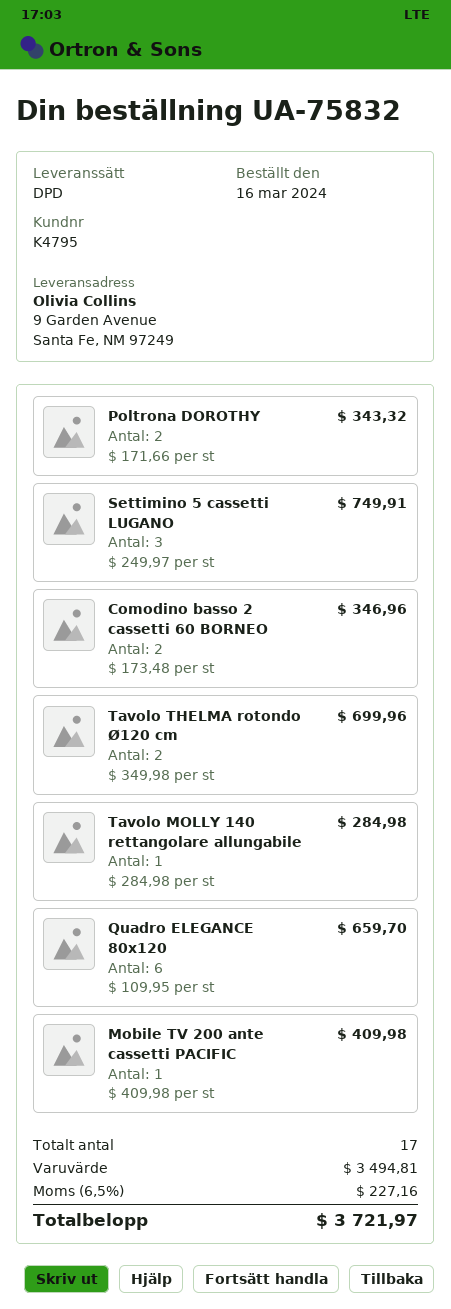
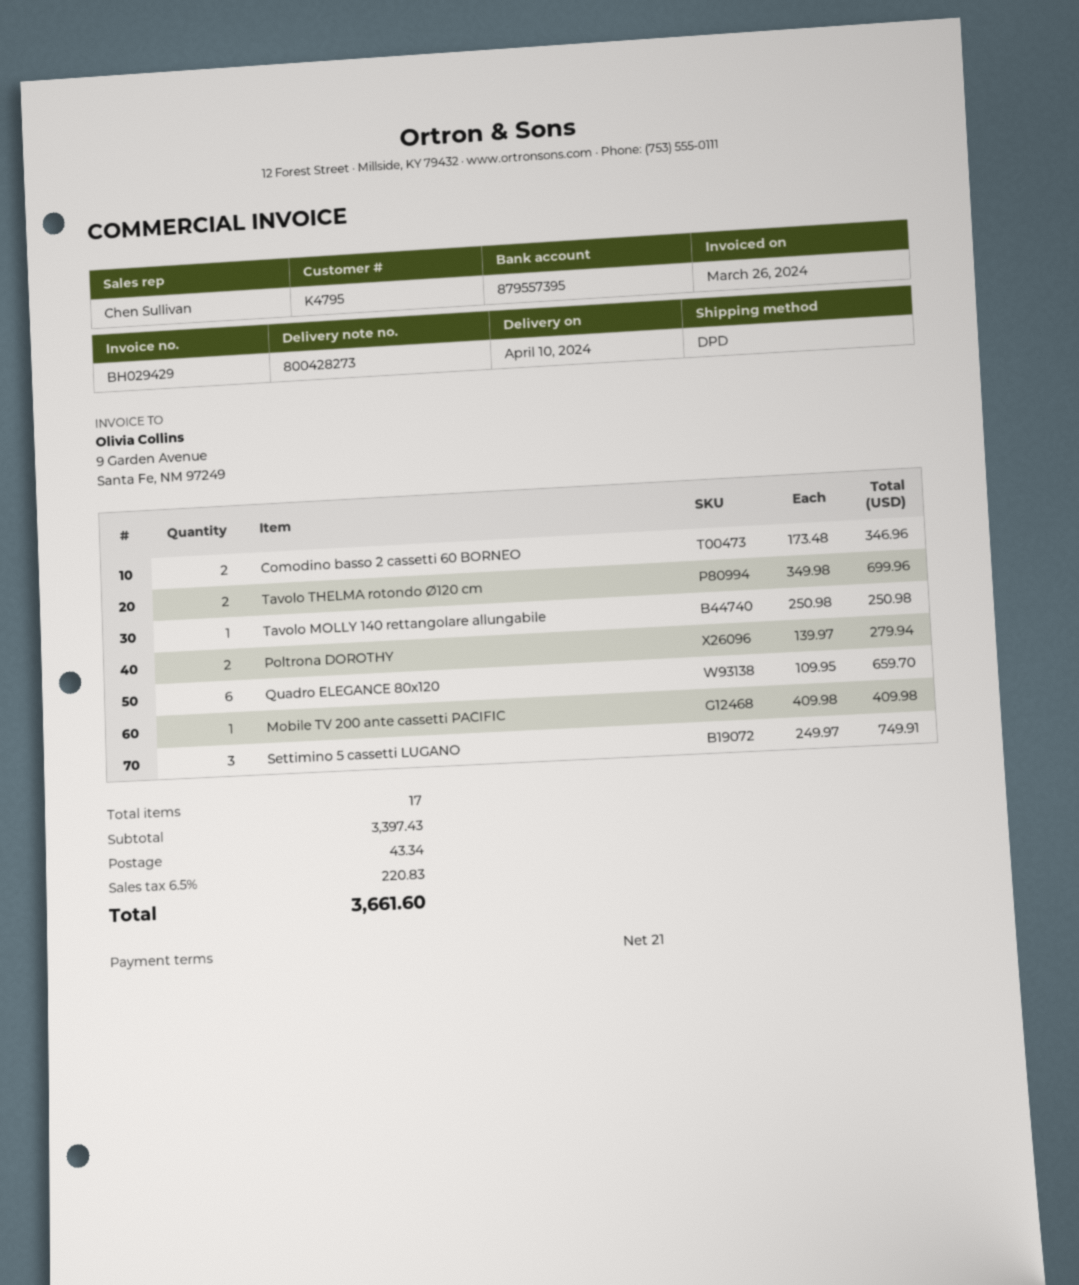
Poltrona DOROTHY: 2 x 171.66 = 343.32 -> 2 x 139.97 = 279.94
Tavolo MOLLY 140 rettangolare allungabile: 1 x 284.98 = 284.98 -> 1 x 250.98 = 250.98
subtotal: 3494.81 -> 3397.43
shipping: none -> 43.34
tax: 6.5% = 227.16 -> 6.5% = 220.83
total: 3721.97 -> 3661.60

